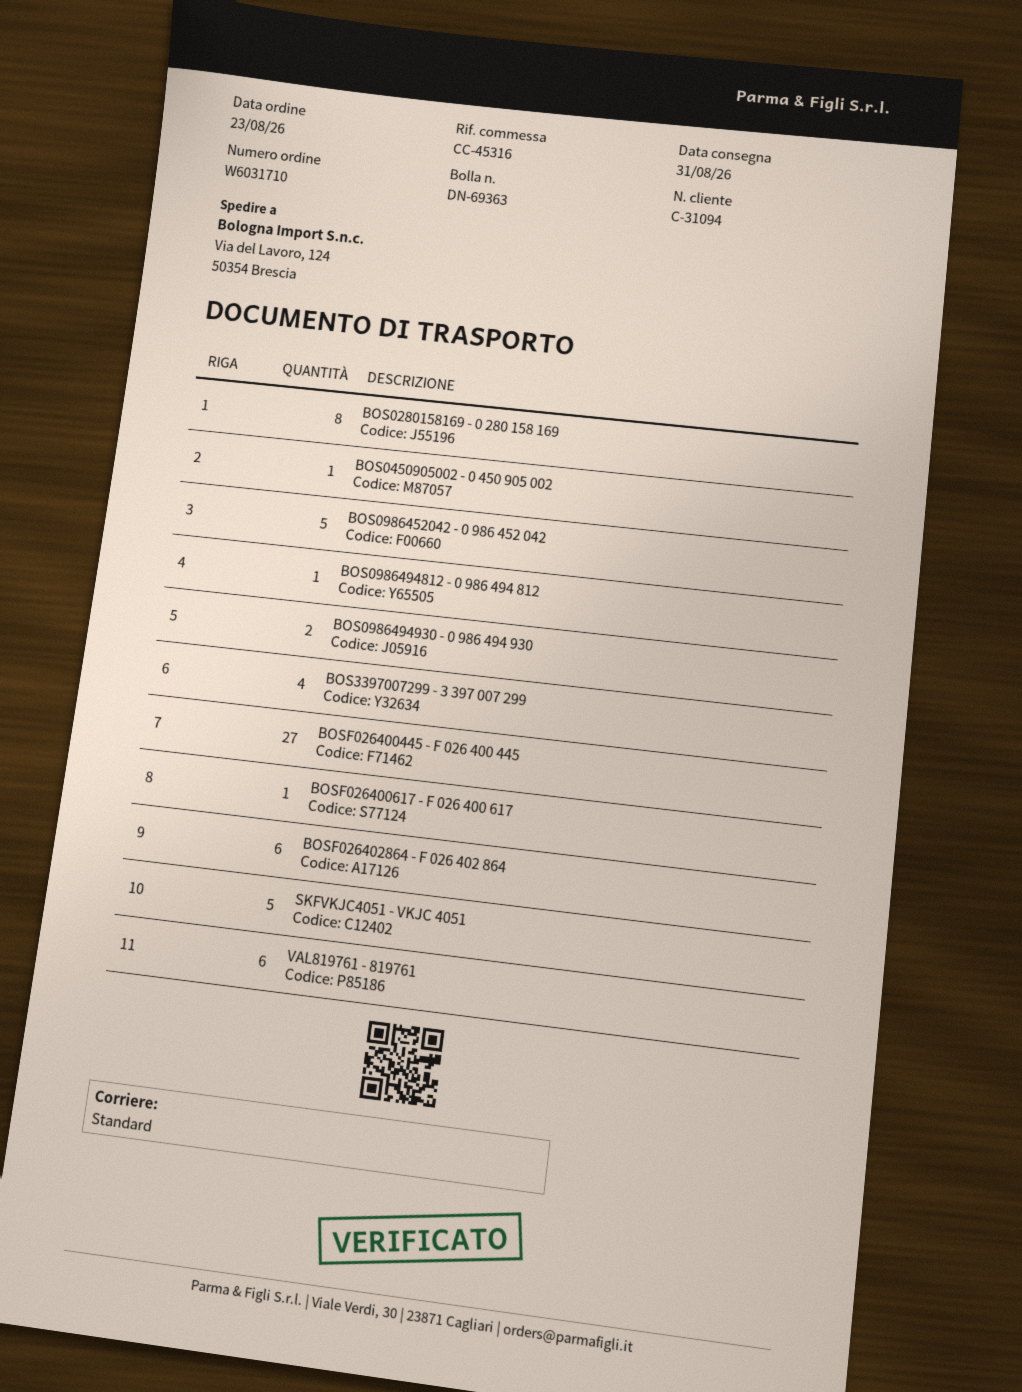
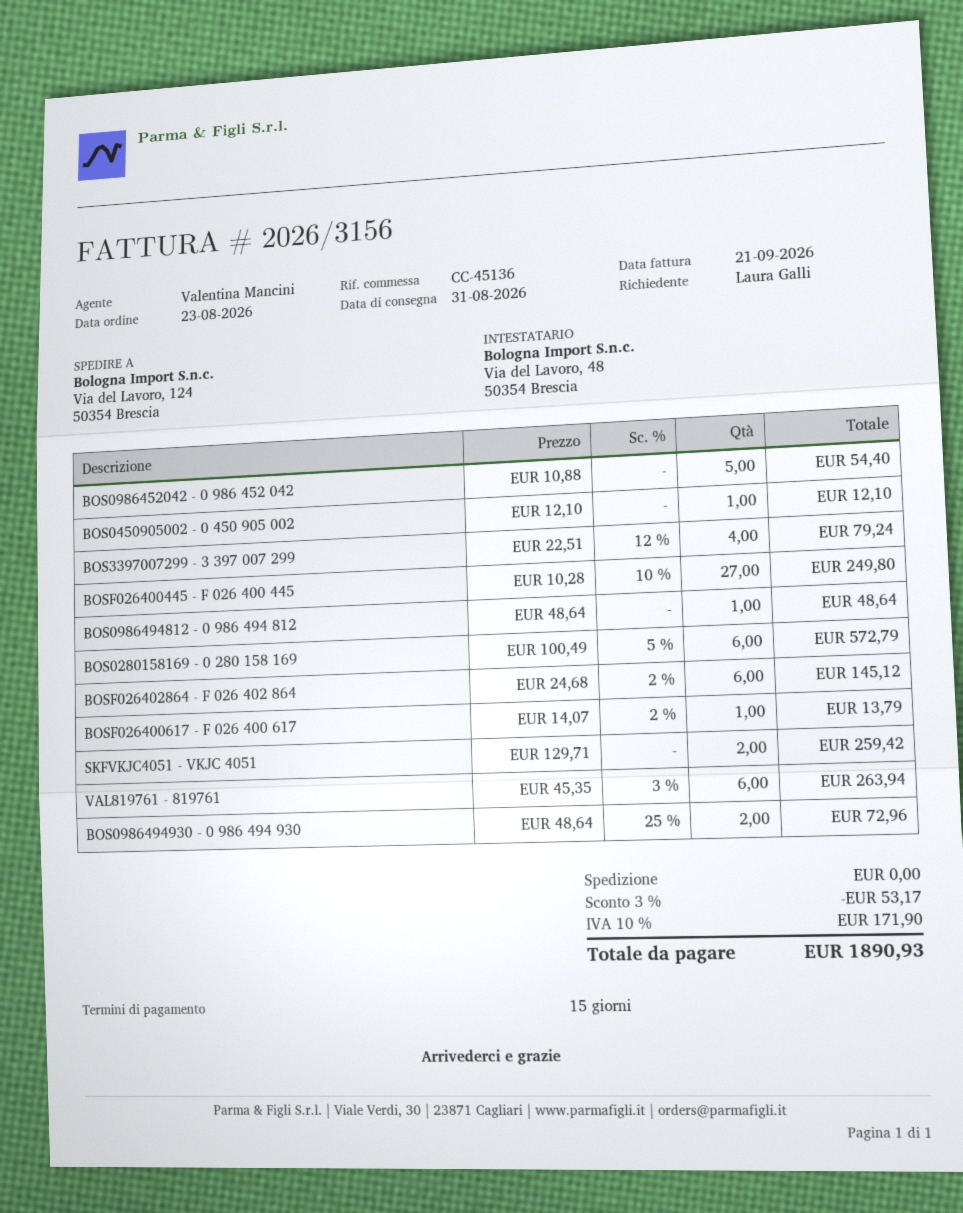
reference: CC-45316 -> CC-45136
BOS0280158169 - 0 280 158 169: 8 -> 6
SKFVKJC4051 - VKJC 4051: 5 -> 2

